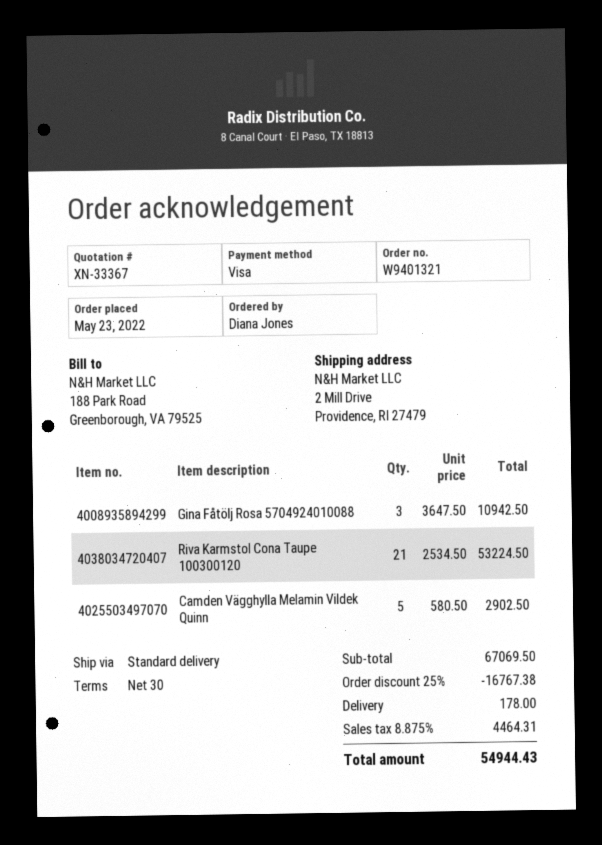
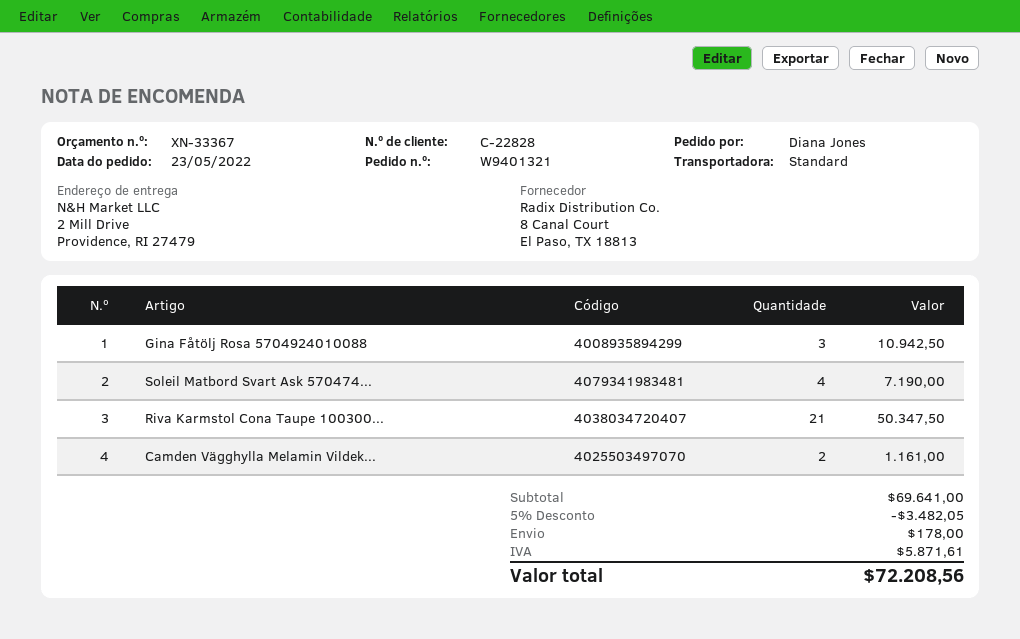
Riva Karmstol Cona Taupe 100300120: 21 for 53224.50 -> 21 for 50347.50
Camden Vägghylla Melamin Vildek Quinn: 5 for 2902.50 -> 2 for 1161.00
Soleil Matbord Svart Ask 570474...: none -> 4 for 7190.00
subtotal: 67069.50 -> 69641.00
discount: 25% = 16767.38 -> 5% = 3482.05
tax: 4464.31 -> 5871.61
total: 54944.43 -> 72208.56

